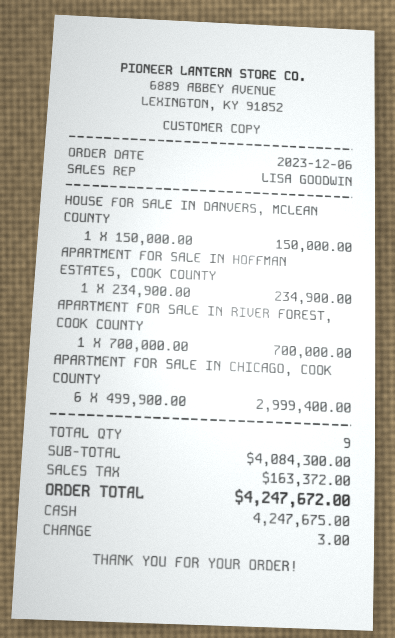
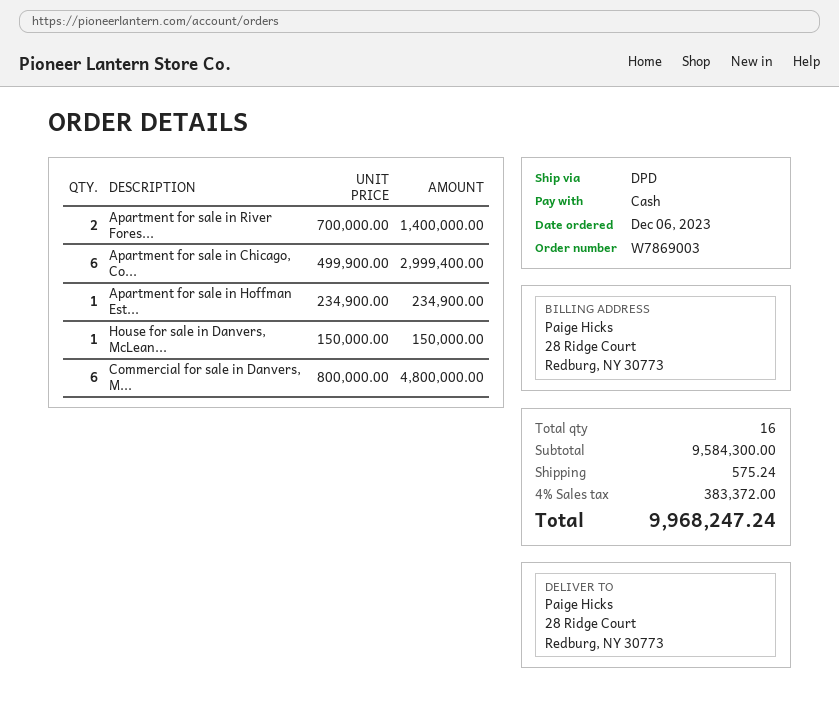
APARTMENT FOR SALE IN RIVER FOREST, COOK COUNTY: 1 x 700000.00 = 700000.00 -> 2 x 700000.00 = 1400000.00
Commercial for sale in Danvers, M...: none -> 6 x 800000.00 = 4800000.00
total quantity: 9 -> 16
subtotal: 4084300.00 -> 9584300.00
shipping: none -> 575.24
tax: 163372.00 -> 383372.00
total: 4247672.00 -> 9968247.24

